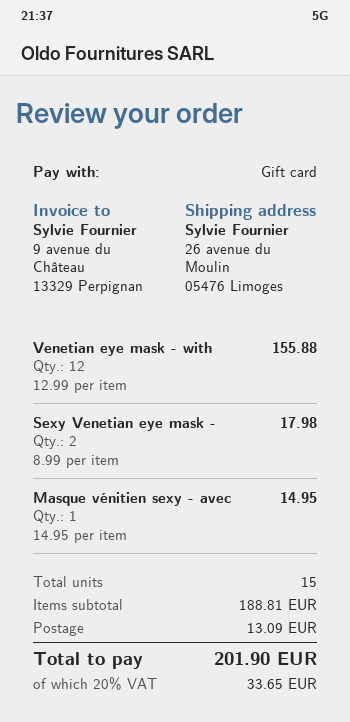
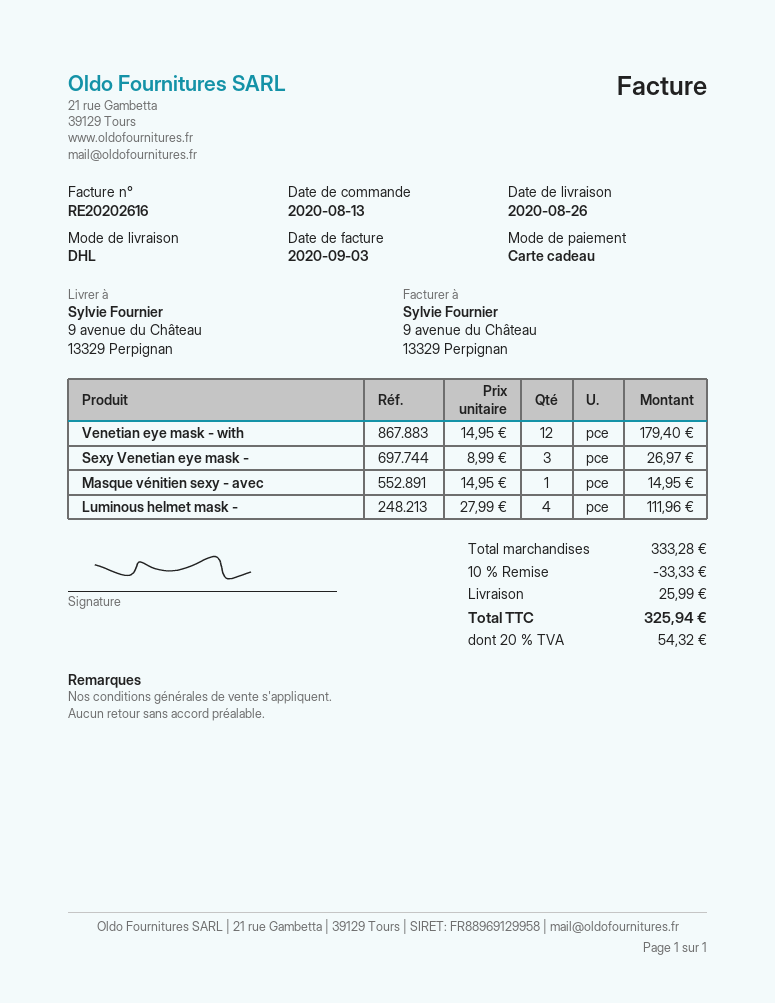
ship to: 26 avenue du Moulin, 05476 Limoges -> 9 avenue du Château, 13329 Perpignan
Venetian eye mask - with: 12 x 12.99 = 155.88 -> 12 x 14.95 = 179.40
Sexy Venetian eye mask -: 2 x 8.99 = 17.98 -> 3 x 8.99 = 26.97
Luminous helmet mask -: none -> 4 x 27.99 = 111.96
subtotal: 188.81 -> 333.28
discount: none -> 10% = 33.33
shipping: 13.09 -> 25.99
tax: 20% = 33.65 -> 20% = 54.32
total: 201.90 -> 325.94

